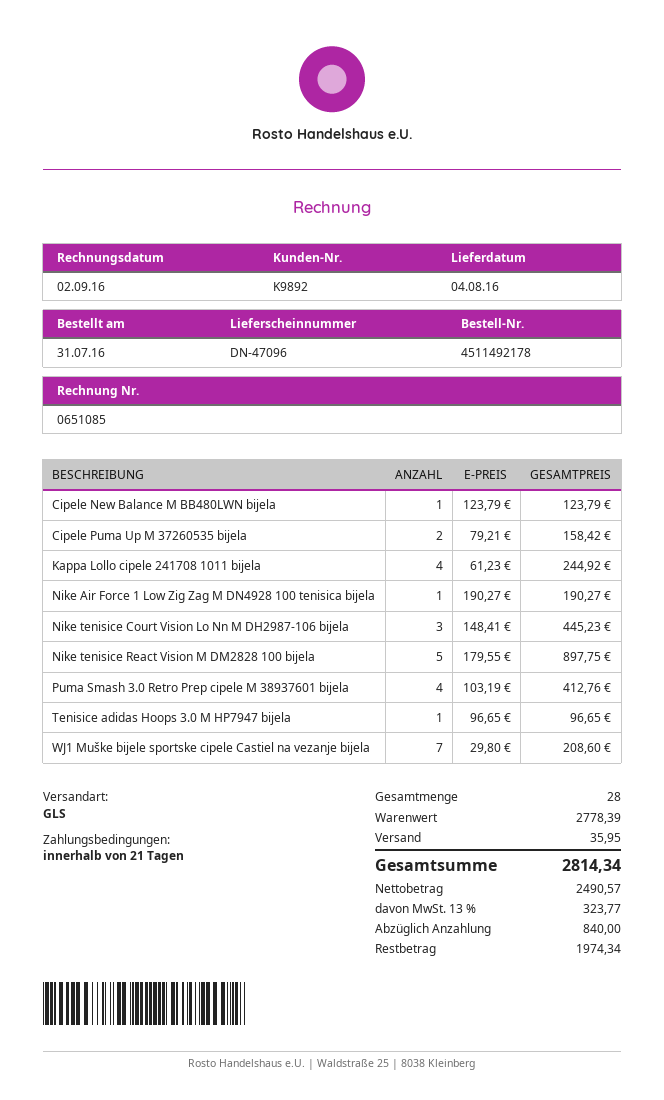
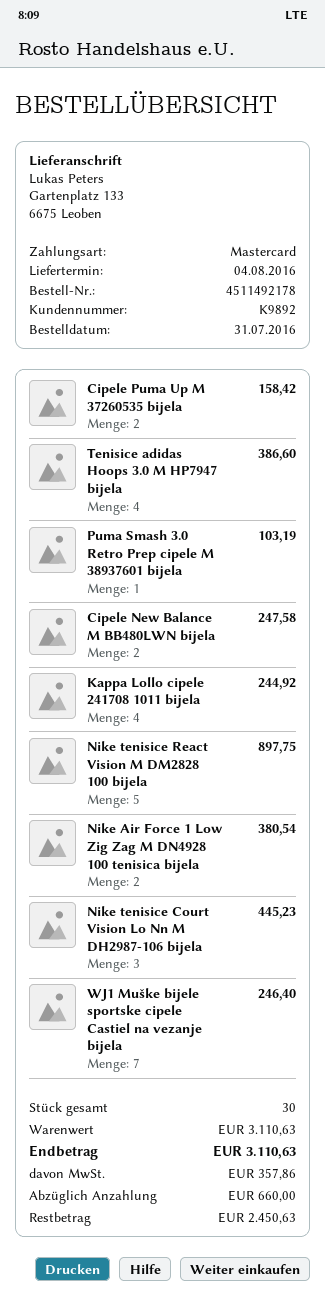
Cipele New Balance M BB480LWN bijela: 1 for 123.79 -> 2 for 247.58
Nike Air Force 1 Low Zig Zag M DN4928 100 tenisica bijela: 1 for 190.27 -> 2 for 380.54
Puma Smash 3.0 Retro Prep cipele M 38937601 bijela: 4 for 412.76 -> 1 for 103.19
Tenisice adidas Hoops 3.0 M HP7947 bijela: 1 for 96.65 -> 4 for 386.60
WJ1 Muške bijele sportske cipele Castiel na vezanje bijela: 7 for 208.60 -> 7 for 246.40
total quantity: 28 -> 30
subtotal: 2778.39 -> 3110.63
shipping: 35.95 -> none
tax: 323.77 -> 357.86
total: 2814.34 -> 3110.63
deposit: 840.00 -> 660.00
balance: 1974.34 -> 2450.63

